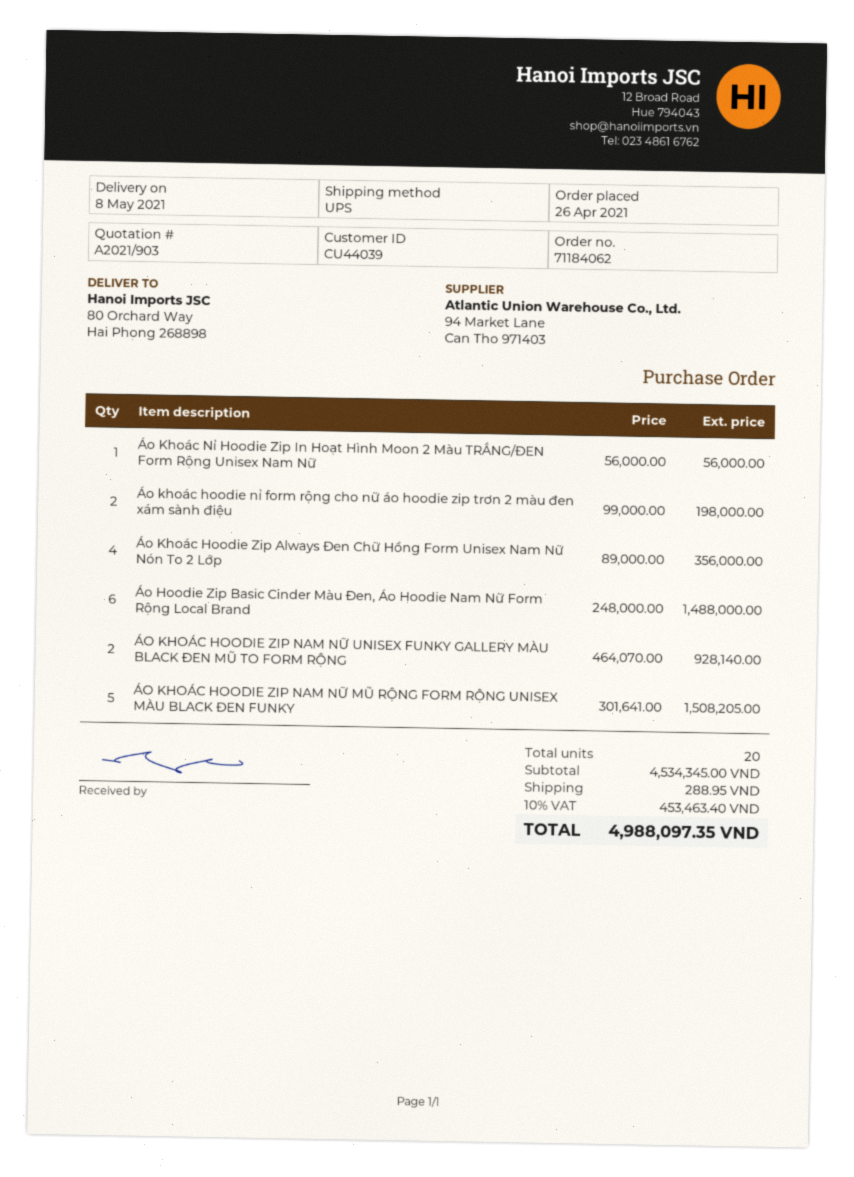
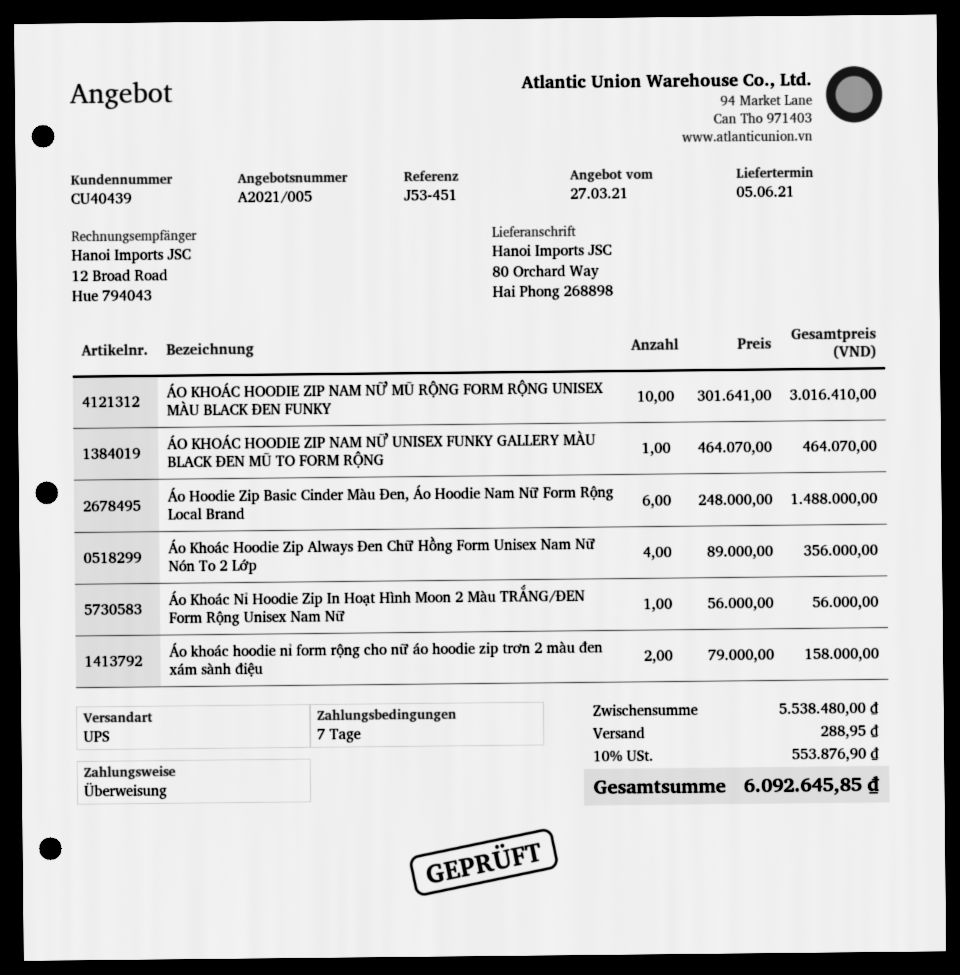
quote number: A2021/903 -> A2021/005
delivery date: 2021-05-08 -> 2021-06-05
customer number: CU44039 -> CU40439
Áo khoác hoodie nỉ form rộng cho nữ áo hoodie zip trơn 2 màu đen xám sành điệu: 2 x 99000.00 = 198000.00 -> 2 x 79000.00 = 158000.00
ÁO KHOÁC HOODIE ZIP NAM NỮ UNISEX FUNKY GALLERY MÀU BLACK ĐEN MŨ TO FORM RỘNG: 2 x 464070.00 = 928140.00 -> 1 x 464070.00 = 464070.00
ÁO KHOÁC HOODIE ZIP NAM NỮ MŨ RỘNG FORM RỘNG UNISEX MÀU BLACK ĐEN FUNKY: 5 x 301641.00 = 1508205.00 -> 10 x 301641.00 = 3016410.00
subtotal: 4534345.00 -> 5538480.00
tax: 10% = 453463.40 -> 10% = 553876.90
total: 4988097.35 -> 6092645.85

